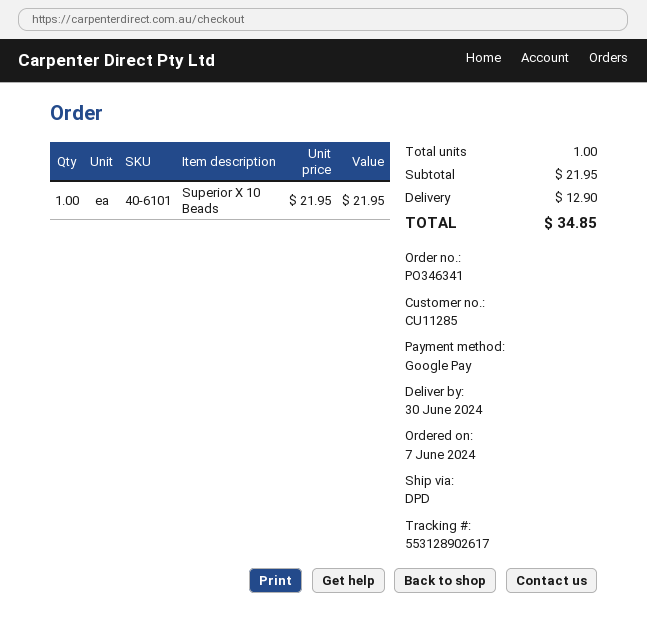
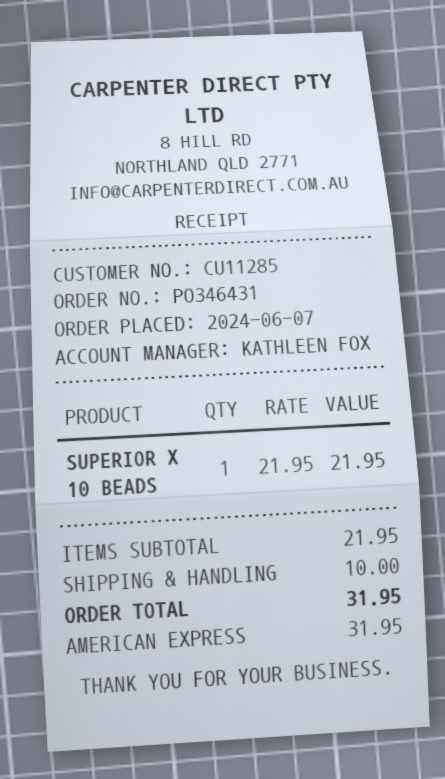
order number: PO346341 -> PO346431
payment method: Google Pay -> American Express
shipping: 12.90 -> 10.00
total: 34.85 -> 31.95

